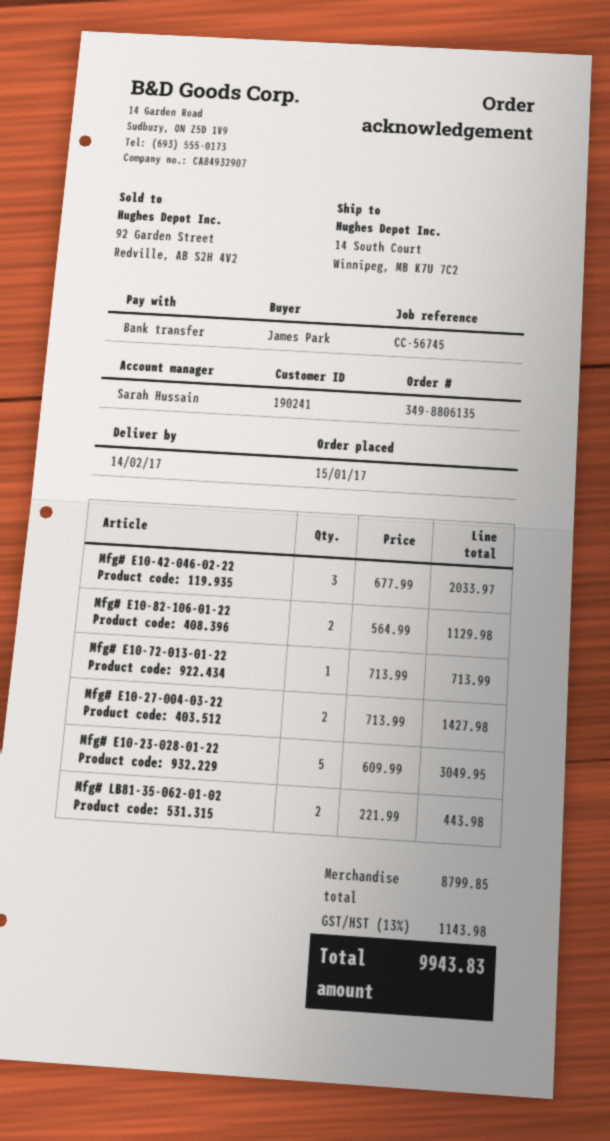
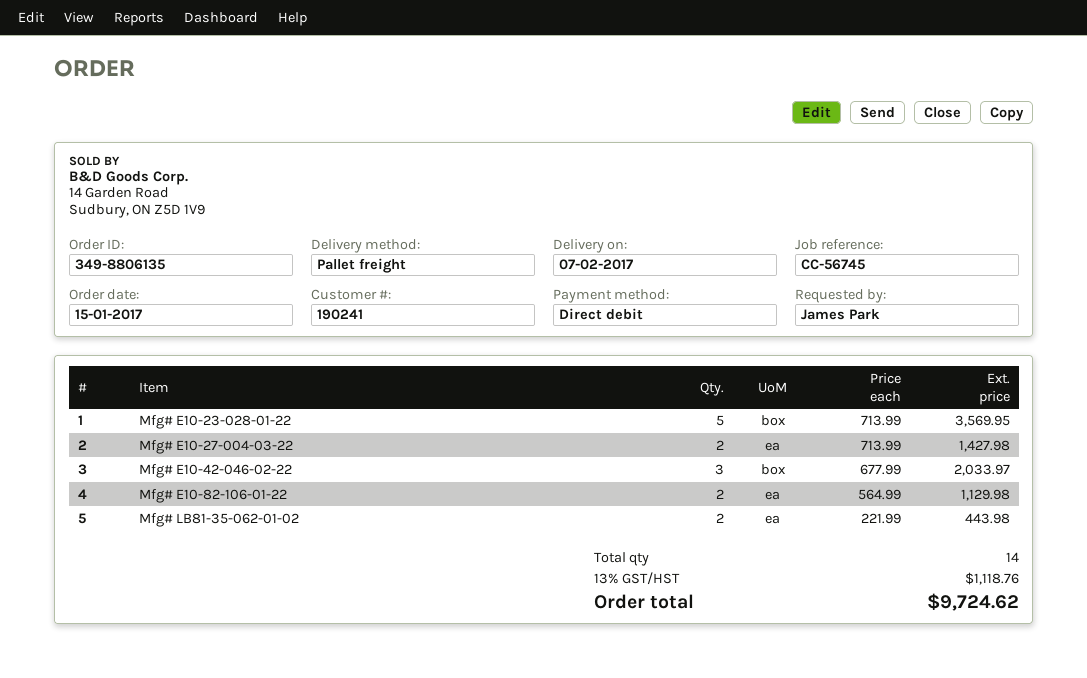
delivery date: 2017-02-14 -> 2017-02-07
payment method: bank transfer -> direct debit
Mfg# E10-72-013-01-22: 1 x 713.99 = 713.99 -> none
Mfg# E10-23-028-01-22: 5 x 609.99 = 3049.95 -> 5 x 713.99 = 3569.95
tax: 13% = 1143.98 -> 13% = 1118.76
total: 9943.83 -> 9724.62

